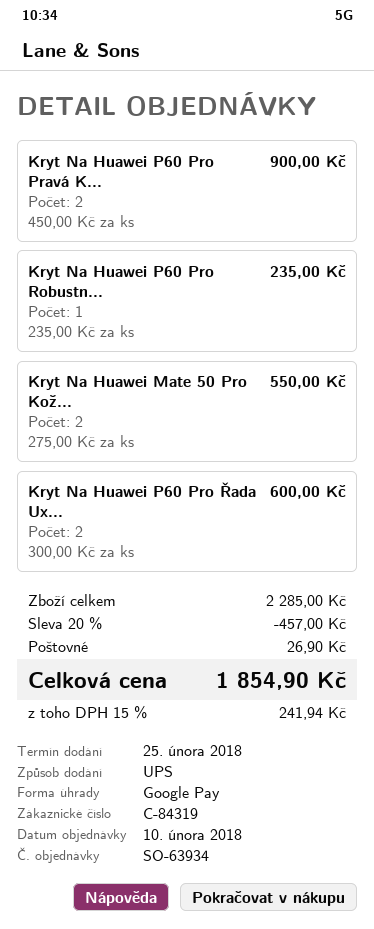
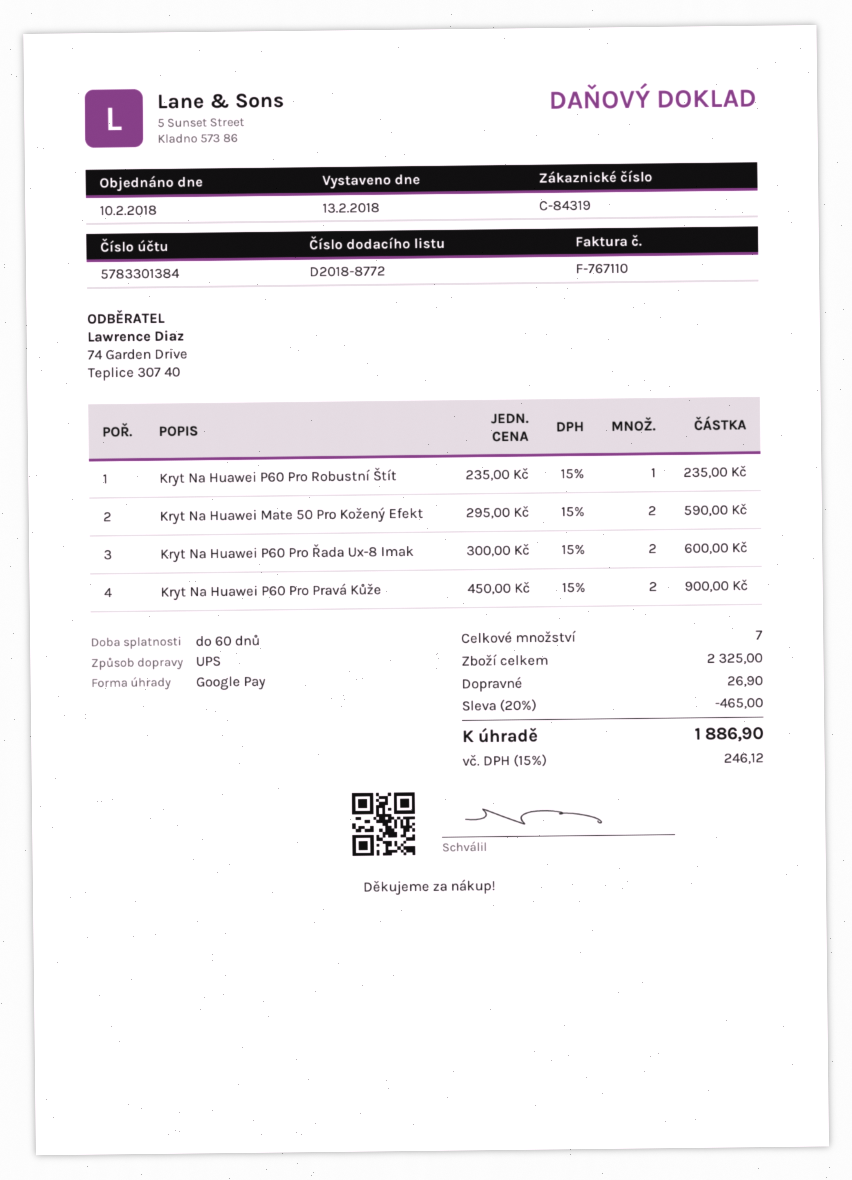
Kryt Na Huawei Mate 50 Pro Kož...: 2 x 275.00 = 550.00 -> 2 x 295.00 = 590.00
subtotal: 2285.00 -> 2325.00
discount: 20% = 457.00 -> 20% = 465.00
tax: 15% = 241.94 -> 15% = 246.12
total: 1854.90 -> 1886.90

